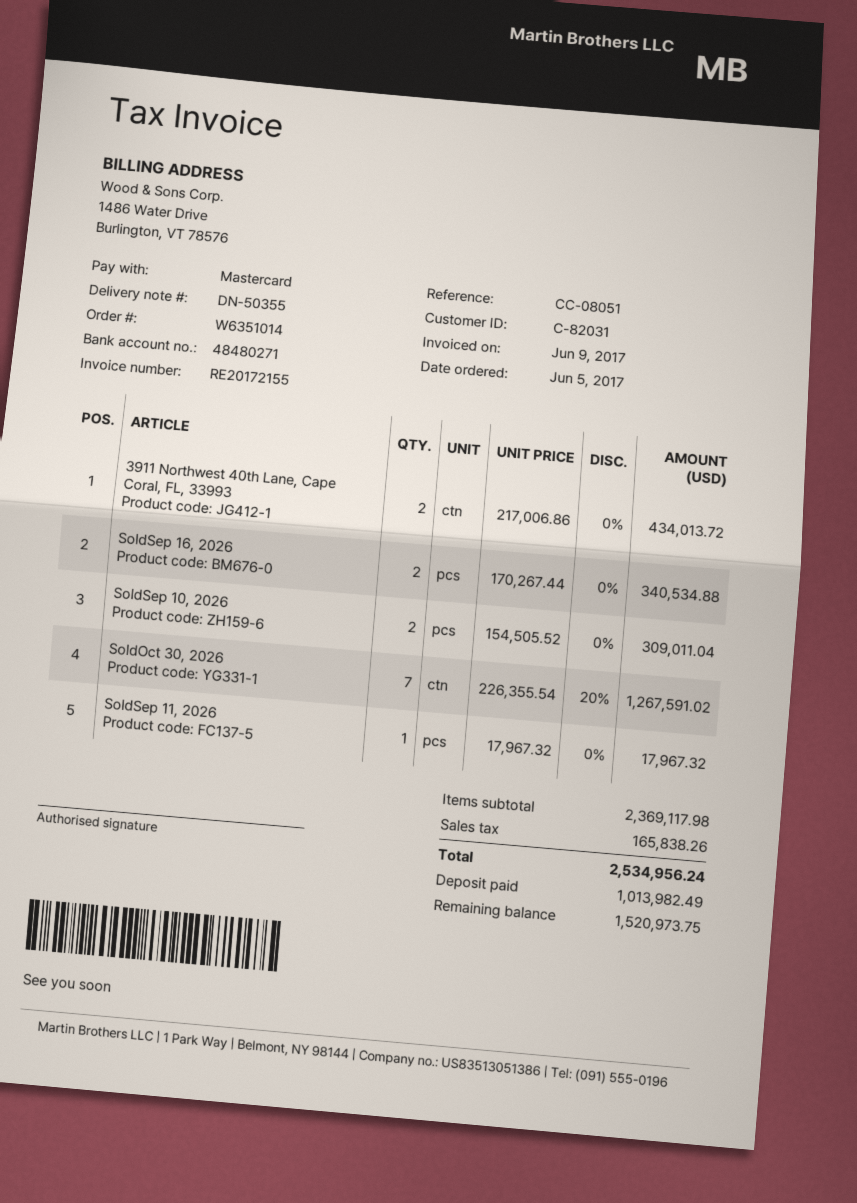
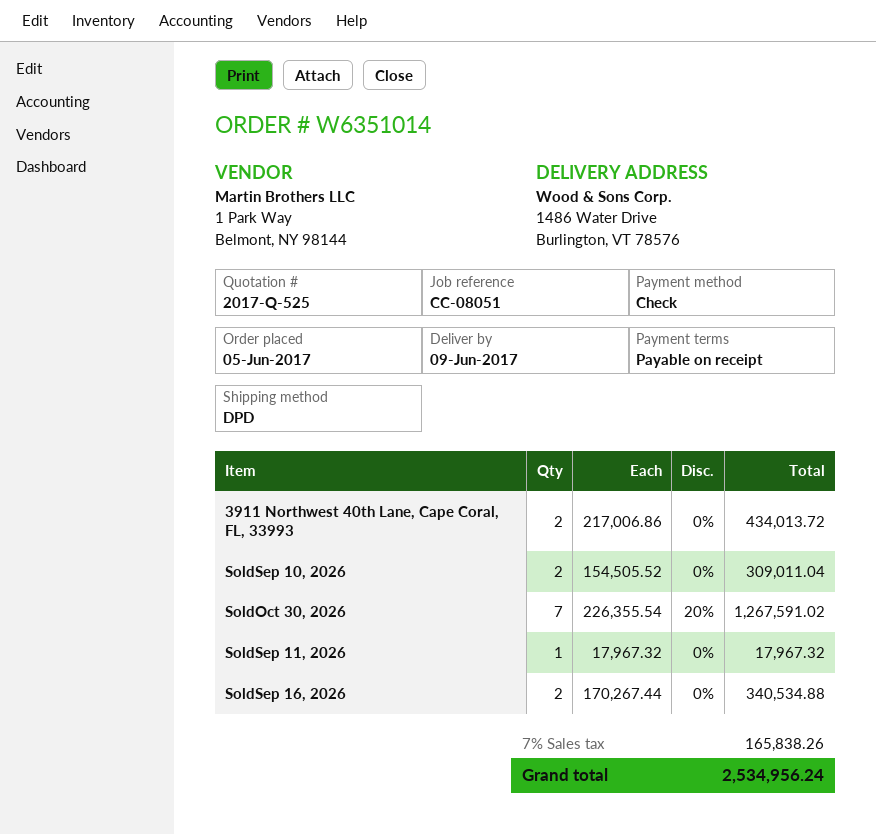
payment method: Mastercard -> cheque

